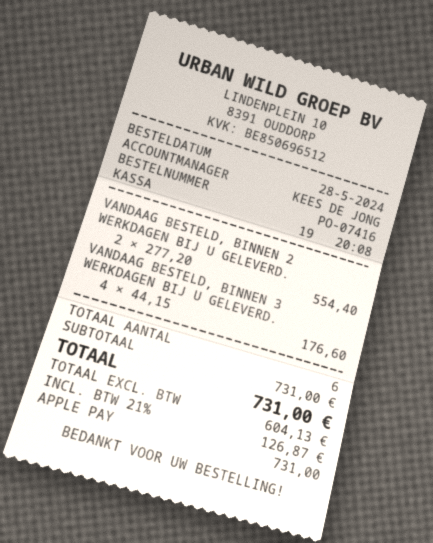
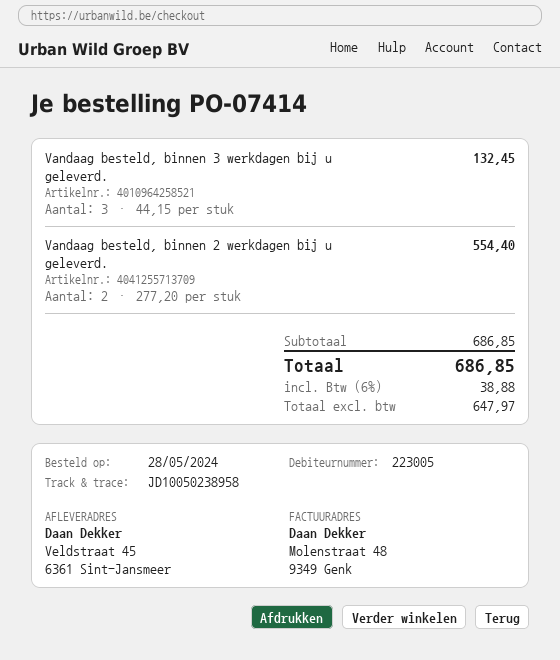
order number: PO-07416 -> PO-07414
VANDAAG BESTELD, BINNEN 3 WERKDAGEN BIJ U GELEVERD.: 4 x 44.15 = 176.60 -> 3 x 44.15 = 132.45
subtotal: 731.00 -> 686.85
net: 604.13 -> 647.97
tax: 21% = 126.87 -> 6% = 38.88
total: 731.00 -> 686.85

